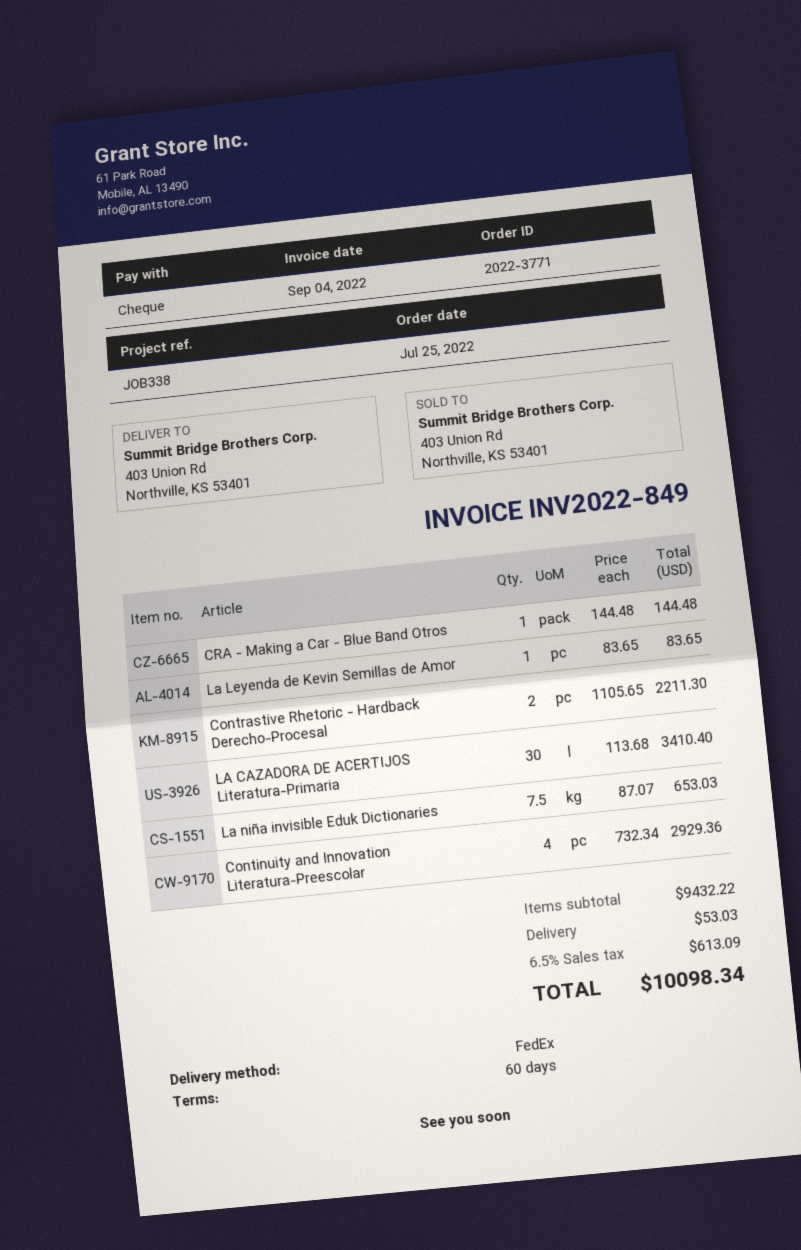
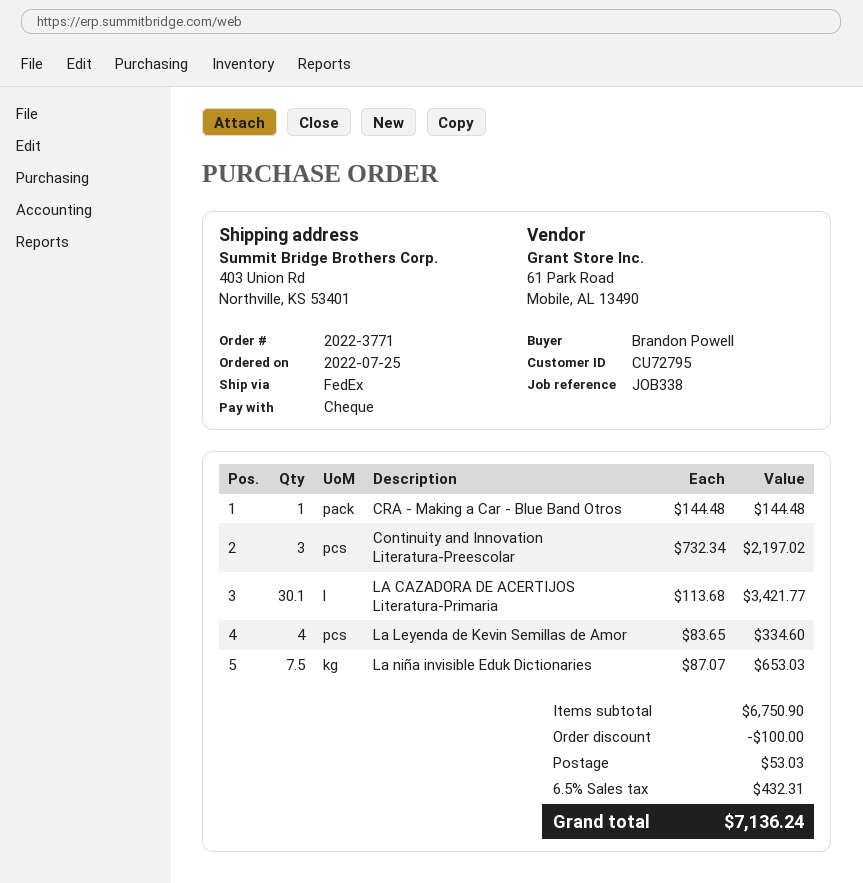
La Leyenda de Kevin Semillas de Amor: 1 x 83.65 = 83.65 -> 4 x 83.65 = 334.60
Contrastive Rhetoric - Hardback Derecho-Procesal: 2 x 1105.65 = 2211.30 -> none
LA CAZADORA DE ACERTIJOS Literatura-Primaria: 30 x 113.68 = 3410.40 -> 30.1 x 113.68 = 3421.77
Continuity and Innovation Literatura-Preescolar: 4 x 732.34 = 2929.36 -> 3 x 732.34 = 2197.02
subtotal: 9432.22 -> 6750.90
discount: none -> 100.00
tax: 6.5% = 613.09 -> 6.5% = 432.31
total: 10098.34 -> 7136.24

